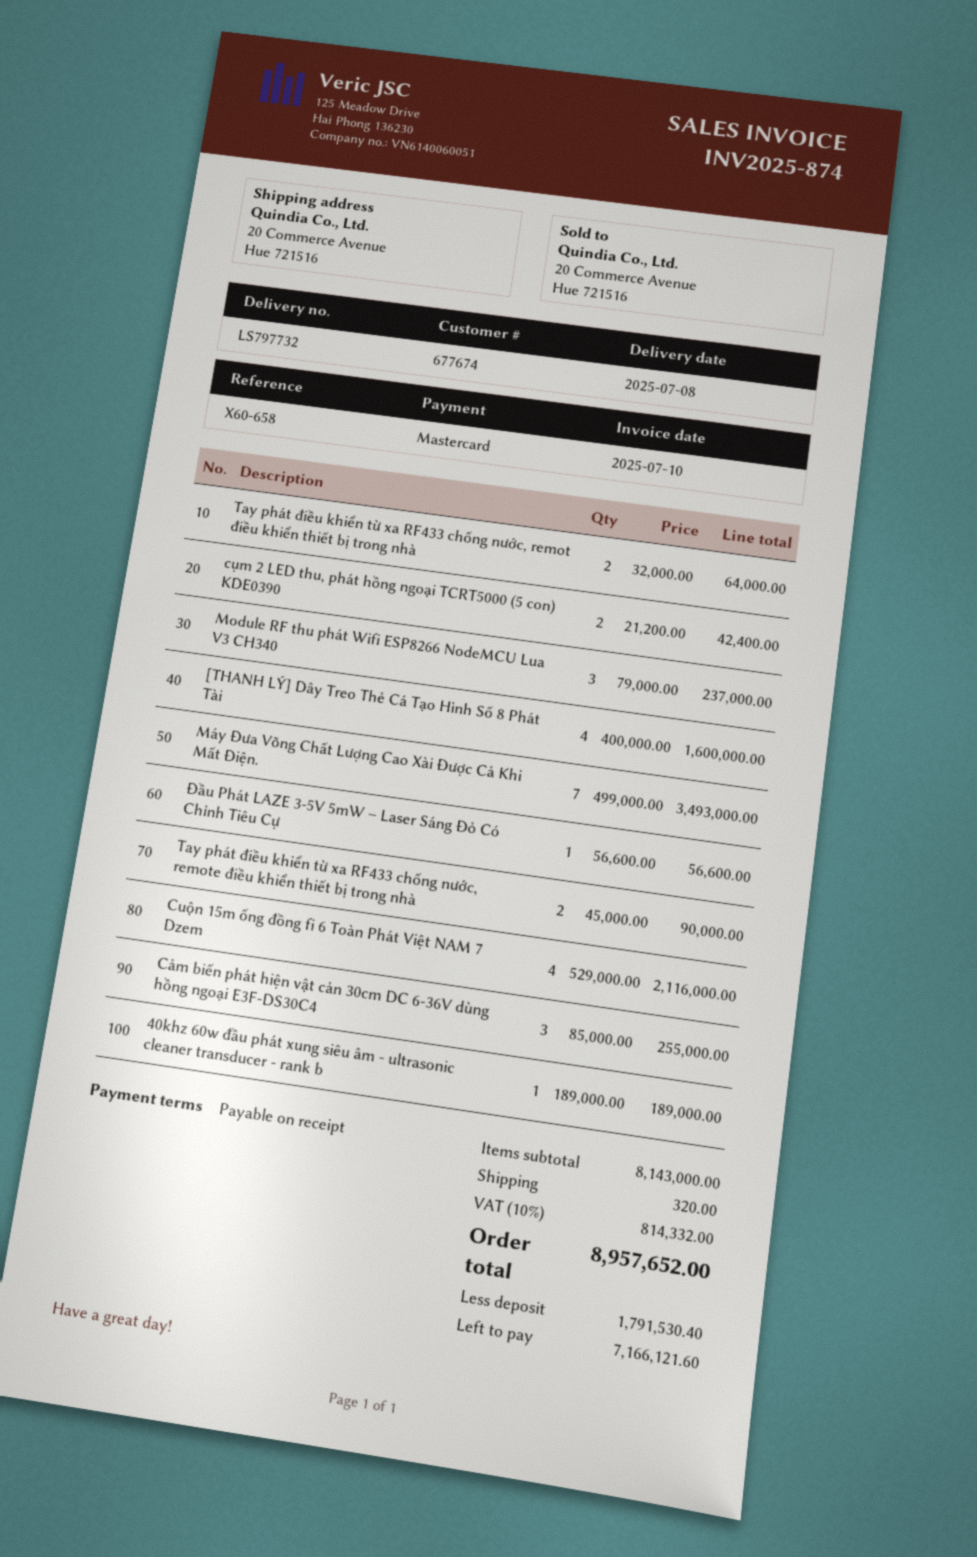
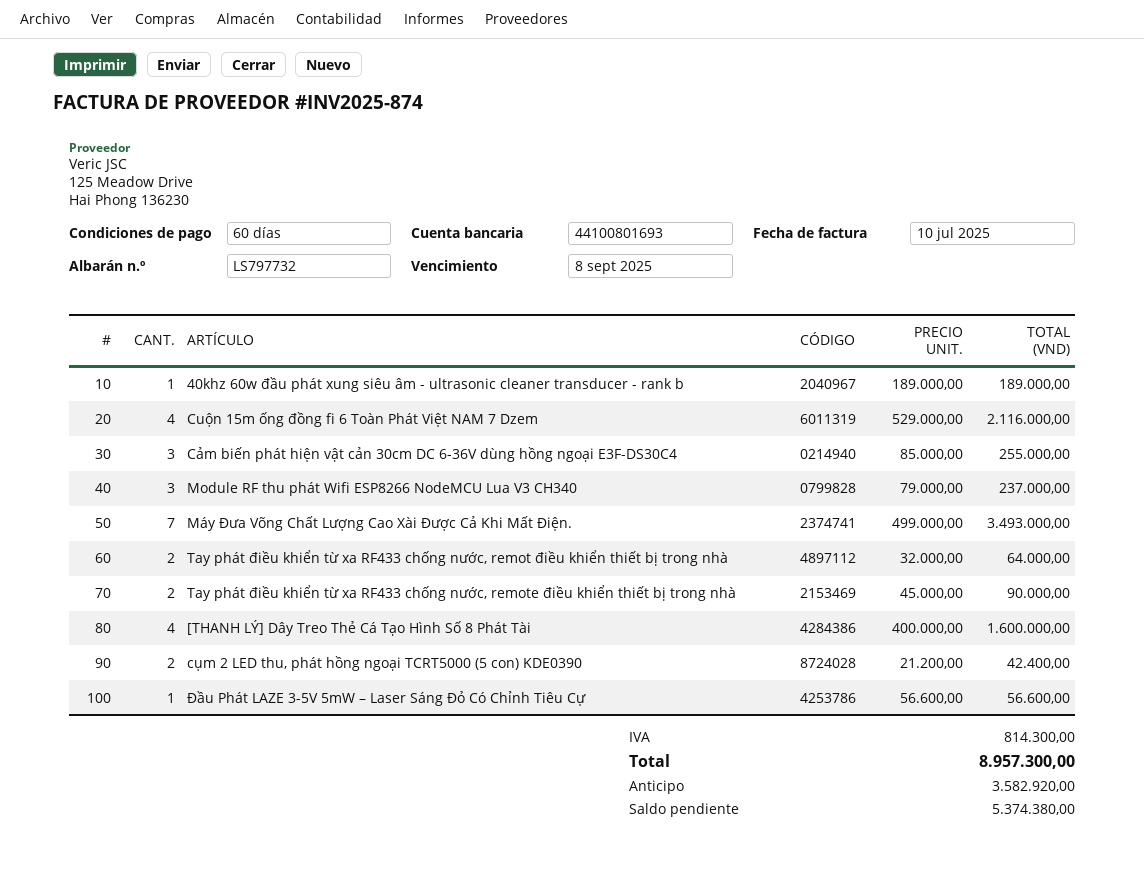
payment terms: on receipt -> 60 days
shipping: 320.00 -> none
tax: 814332.00 -> 814300.00
total: 8957652.00 -> 8957300.00
deposit: 1791530.40 -> 3582920.00
balance: 7166121.60 -> 5374380.00

